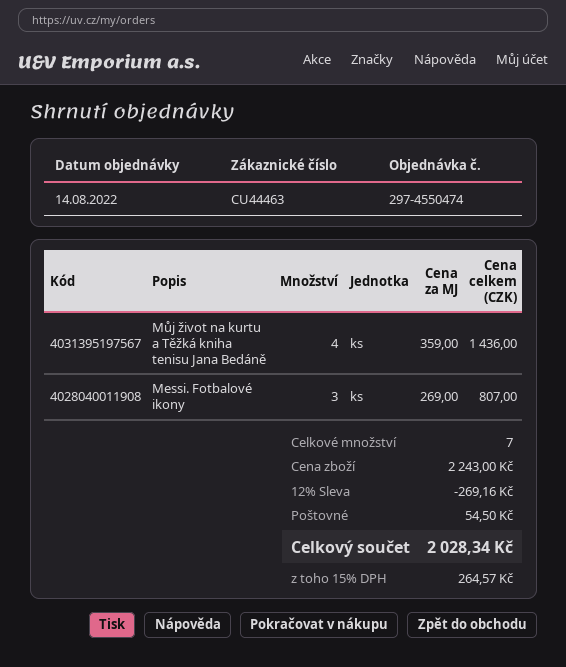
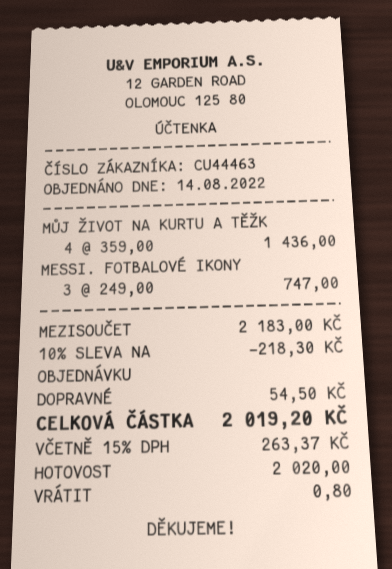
Messi. Fotbalové ikony: 3 x 269.00 = 807.00 -> 3 x 249.00 = 747.00
subtotal: 2243.00 -> 2183.00
discount: 12% = 269.16 -> 10% = 218.30
tax: 15% = 264.57 -> 15% = 263.37
total: 2028.34 -> 2019.20

